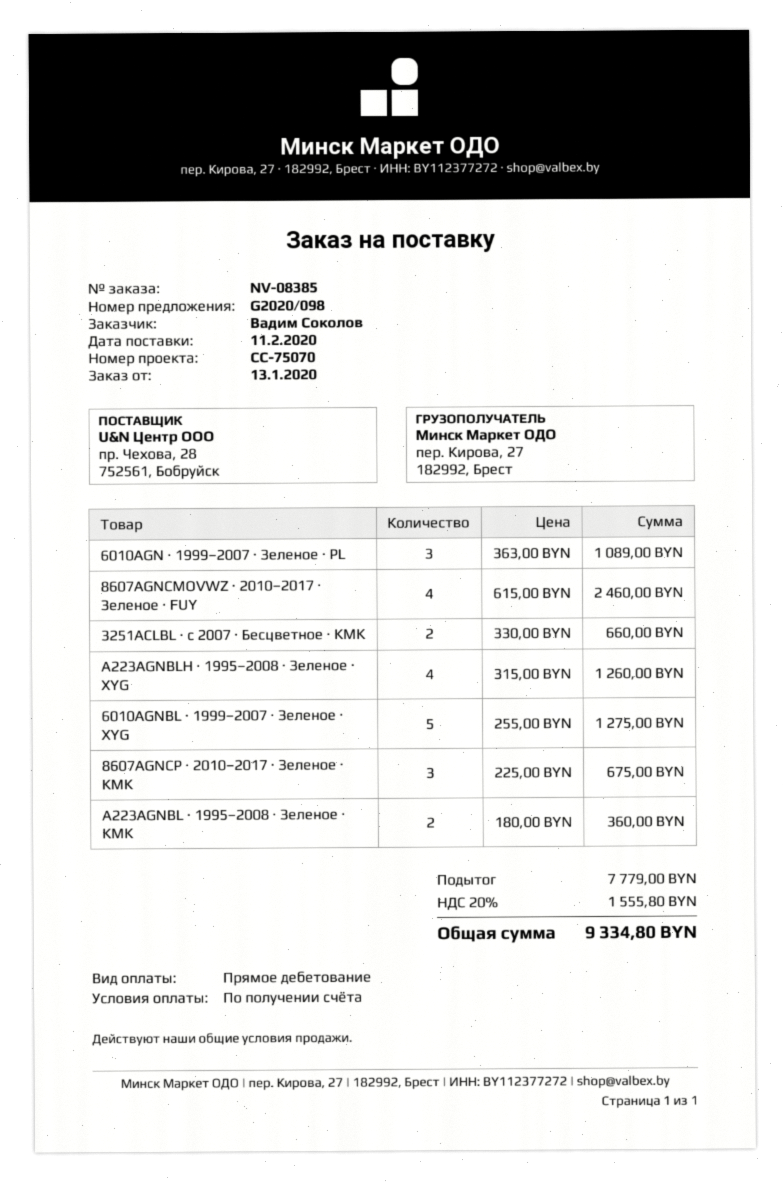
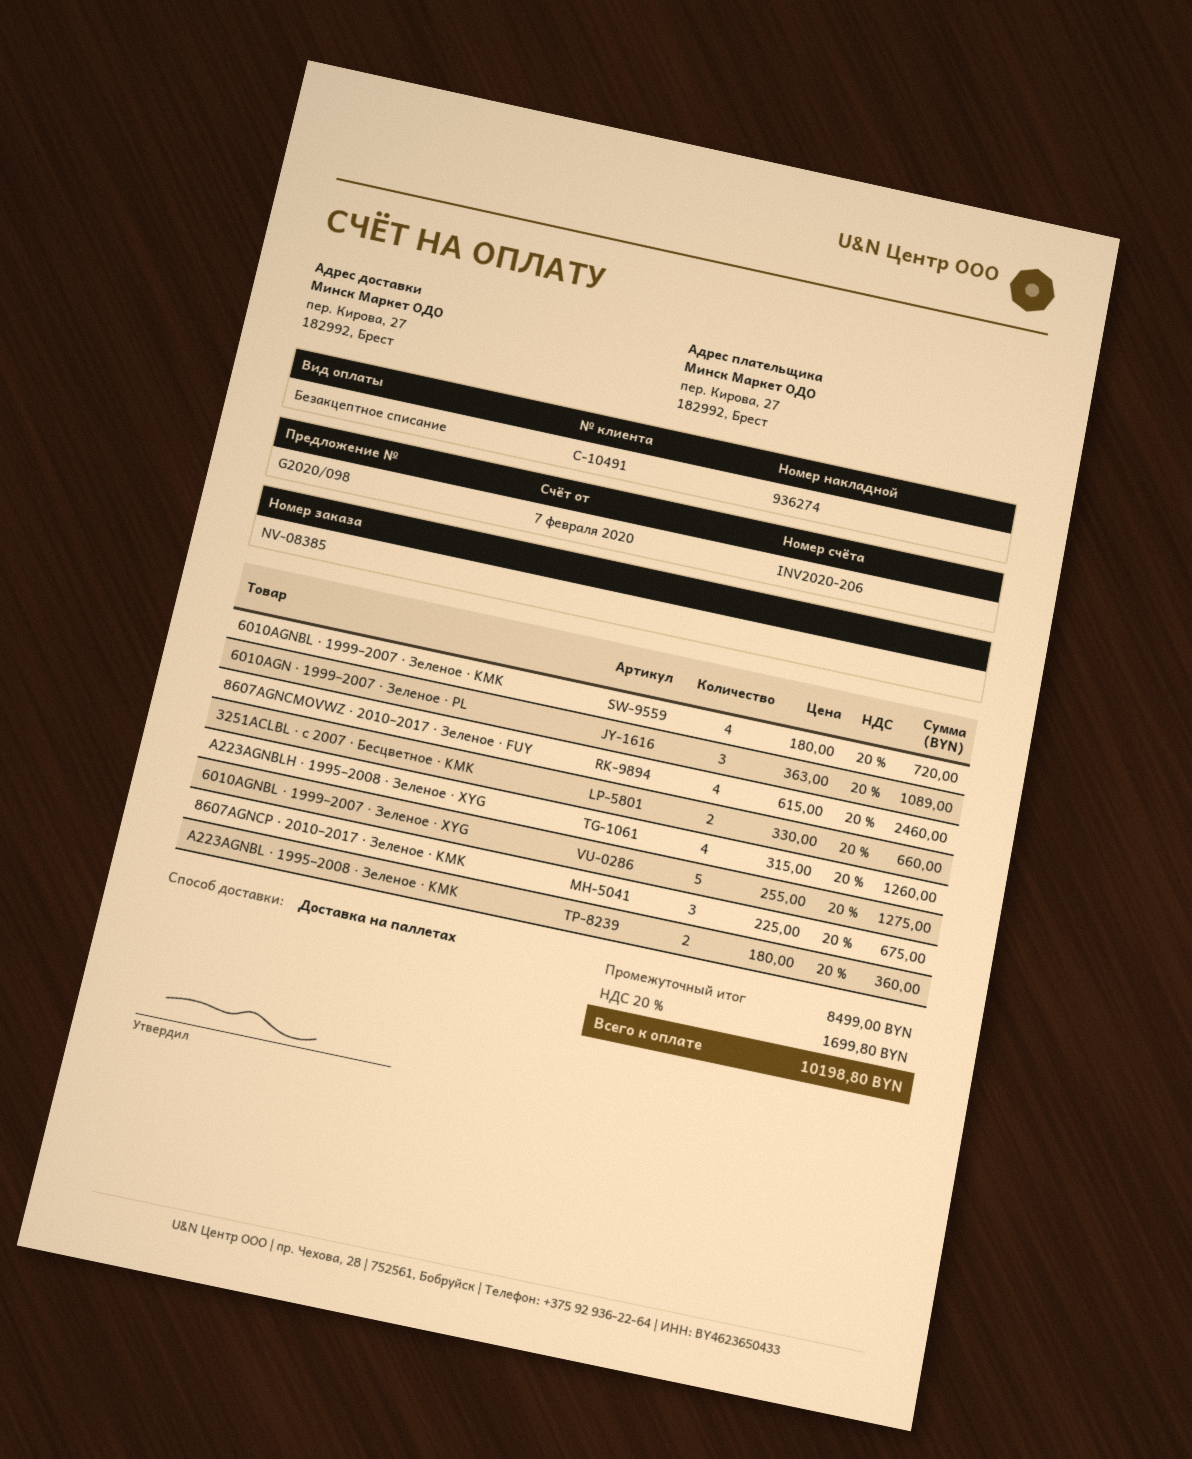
6010AGNBL · 1999–2007 · Зеленое · KMK: none -> 4 x 180.00 = 720.00
subtotal: 7779.00 -> 8499.00
tax: 20% = 1555.80 -> 20% = 1699.80
total: 9334.80 -> 10198.80

